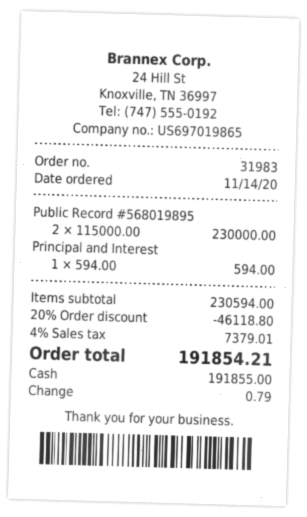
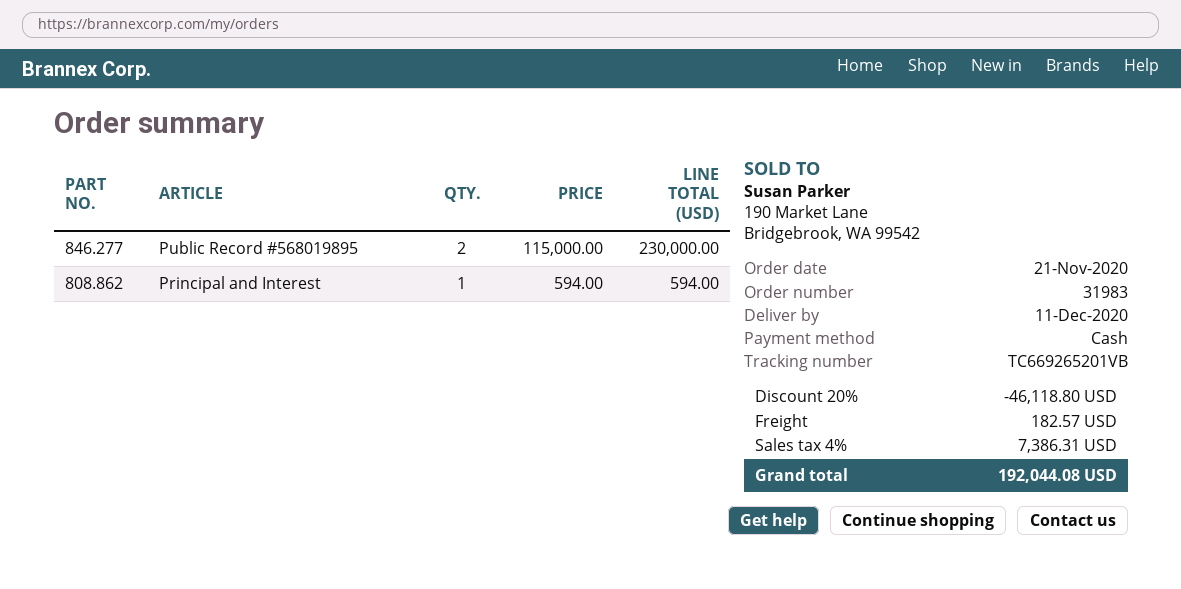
order date: 2020-11-14 -> 2020-11-21
shipping: none -> 182.57
tax: 4% = 7379.01 -> 4% = 7386.31
total: 191854.21 -> 192044.08

